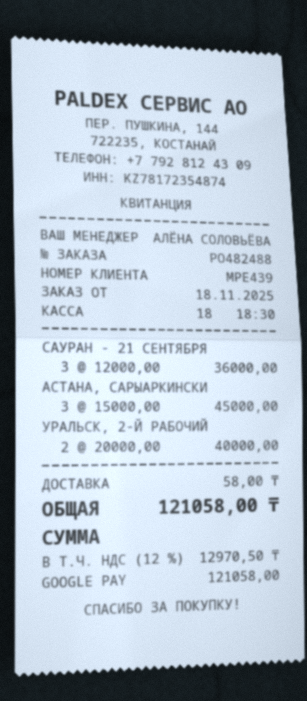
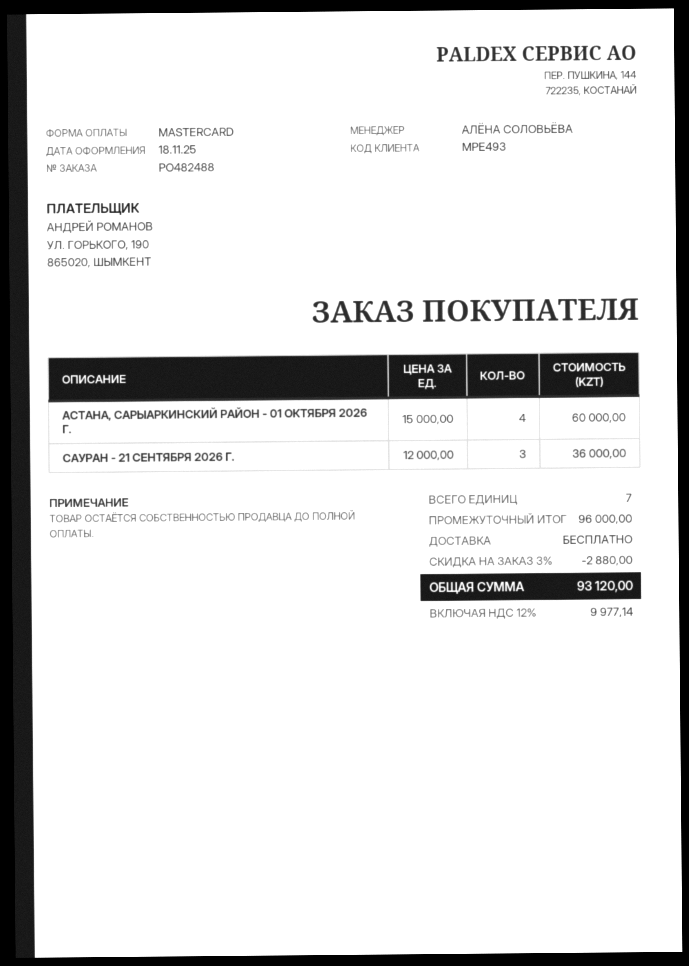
customer number: MPE439 -> MPE493
payment method: Google Pay -> Mastercard
АСТАНА, САРЫАРКИНСКИ: 3 x 15000.00 = 45000.00 -> 4 x 15000.00 = 60000.00
УРАЛЬСК, 2-Й РАБОЧИЙ: 2 x 20000.00 = 40000.00 -> none
discount: none -> 3% = 2880.00
shipping: 58.00 -> 0.00
tax: 12% = 12970.50 -> 12% = 9977.14
total: 121058.00 -> 93120.00

